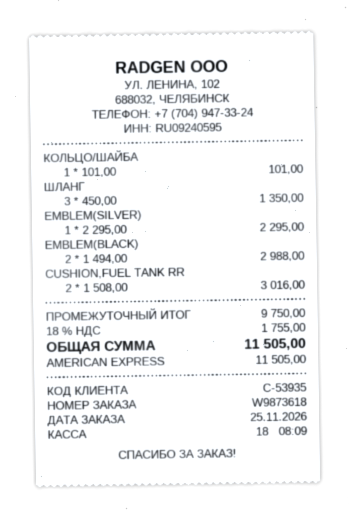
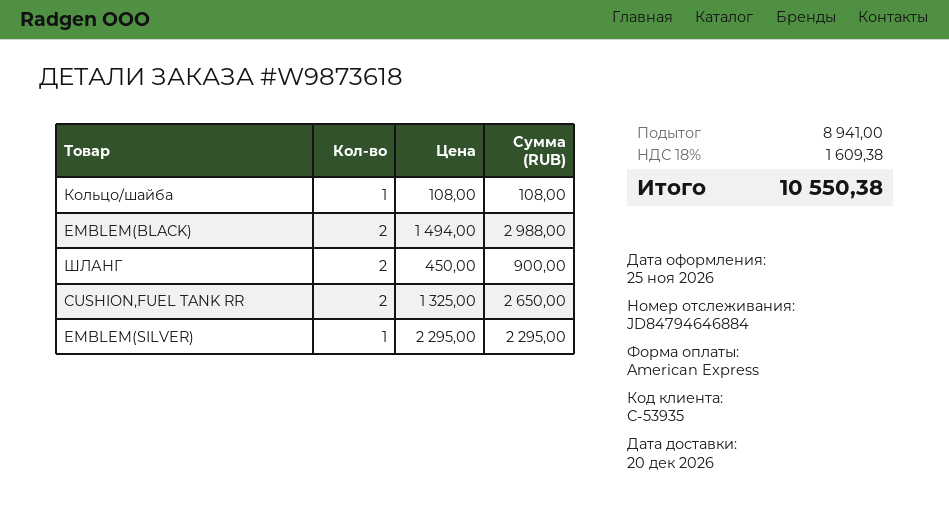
КОЛЬЦО/ШАЙБА: 1 x 101.00 = 101.00 -> 1 x 108.00 = 108.00
ШЛАНГ: 3 x 450.00 = 1350.00 -> 2 x 450.00 = 900.00
CUSHION,FUEL TANK RR: 2 x 1508.00 = 3016.00 -> 2 x 1325.00 = 2650.00
subtotal: 9750.00 -> 8941.00
tax: 18% = 1755.00 -> 18% = 1609.38
total: 11505.00 -> 10550.38

